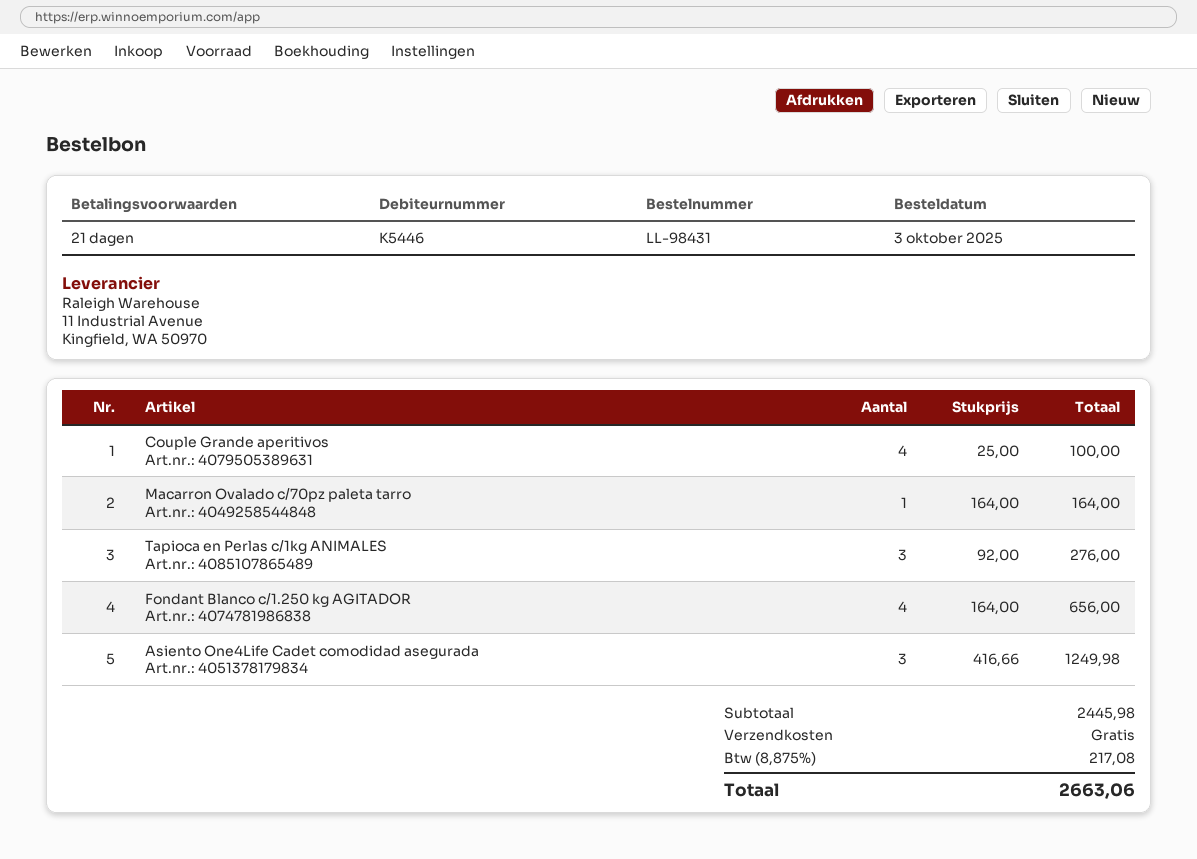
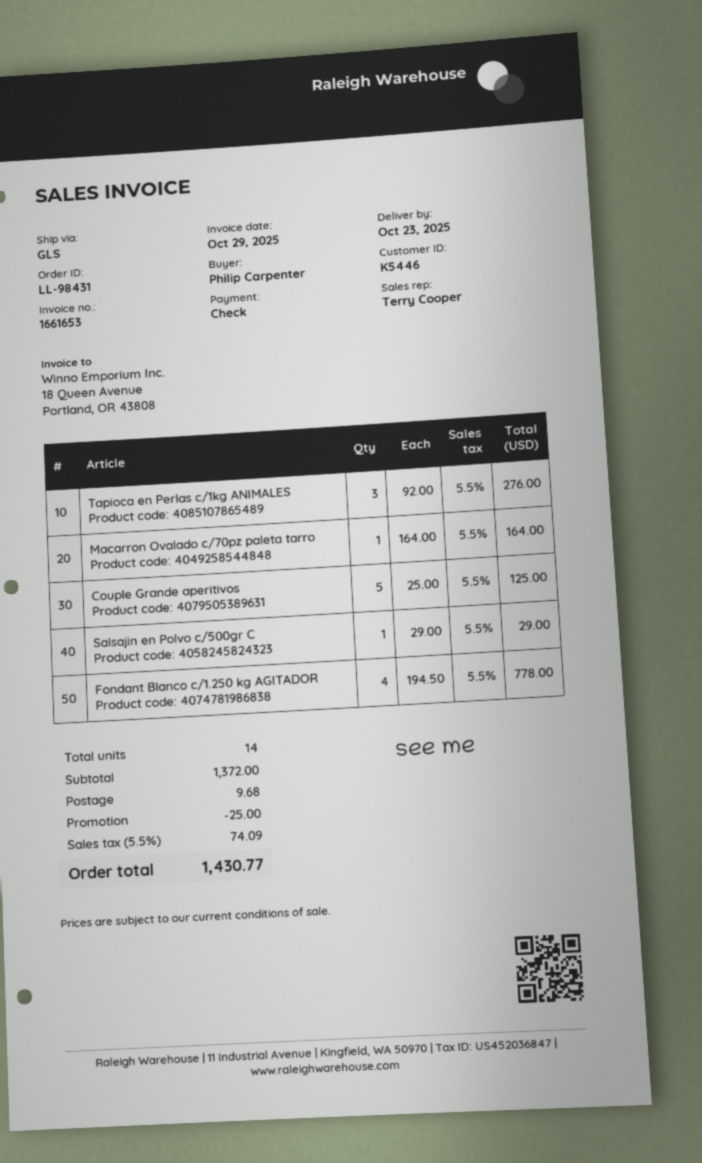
Couple Grande aperitivos: 4 x 25.00 = 100.00 -> 5 x 25.00 = 125.00
Fondant Blanco c/1.250 kg AGITADOR: 4 x 164.00 = 656.00 -> 4 x 194.50 = 778.00
Asiento One4Life Cadet comodidad asegurada: 3 x 416.66 = 1249.98 -> none
Salsajin en Polvo c/500gr C: none -> 1 x 29.00 = 29.00
subtotal: 2445.98 -> 1372.00
discount: none -> 25.00
shipping: 0.00 -> 9.68
tax: 8.875% = 217.08 -> 5.5% = 74.09
total: 2663.06 -> 1430.77

